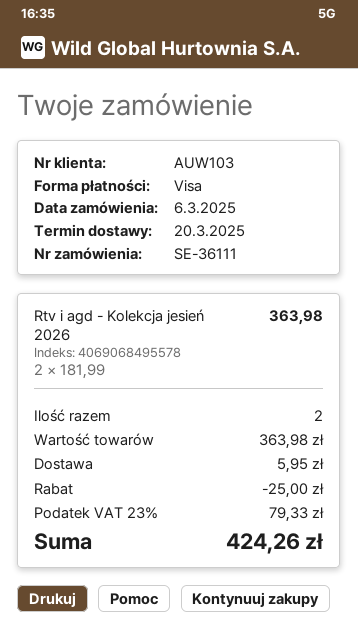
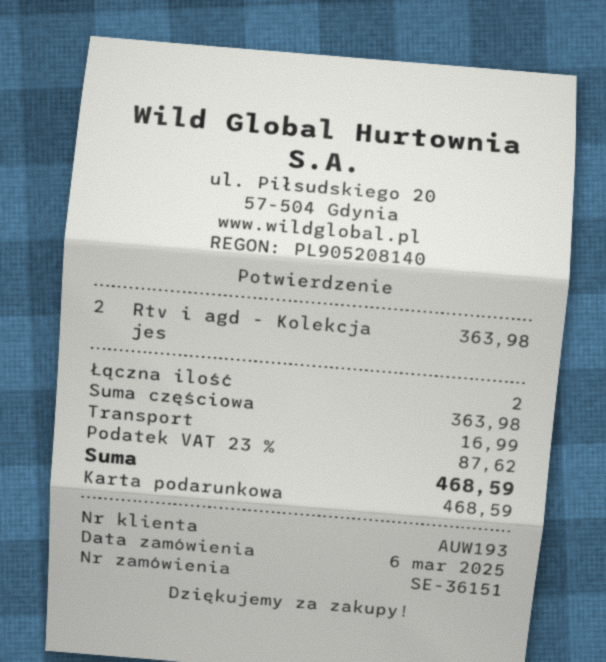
order number: SE-36111 -> SE-36151
customer number: AUW103 -> AUW193
payment method: Visa -> gift card
discount: 25.00 -> none
shipping: 5.95 -> 16.99
tax: 23% = 79.33 -> 23% = 87.62
total: 424.26 -> 468.59

